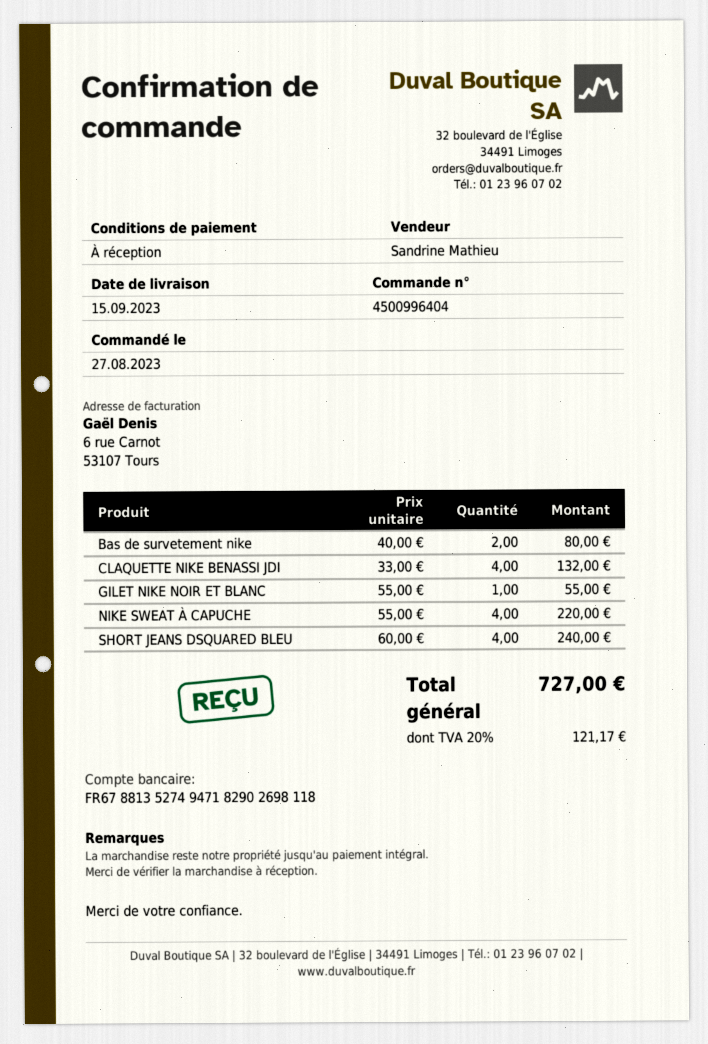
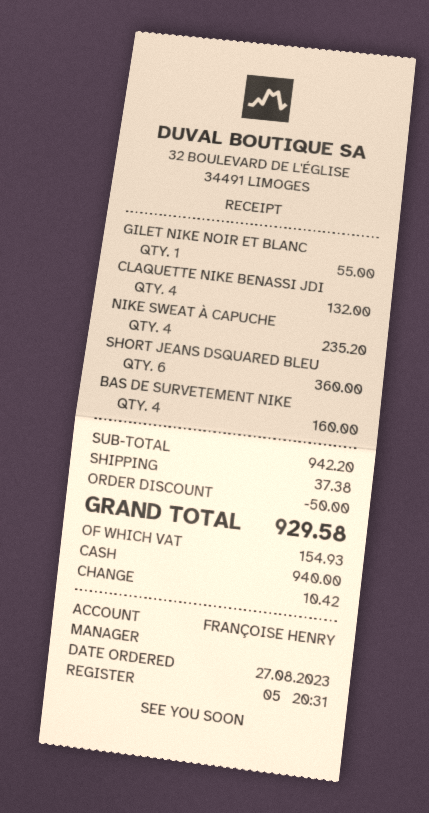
sales rep: Sandrine Mathieu -> FRANÇOISE HENRY
Bas de survetement nike: 2 for 80.00 -> 4 for 160.00
NIKE SWEAT À CAPUCHE: 4 for 220.00 -> 4 for 235.20
SHORT JEANS DSQUARED BLEU: 4 for 240.00 -> 6 for 360.00
discount: none -> 50.00
shipping: none -> 37.38
tax: 121.17 -> 154.93
total: 727.00 -> 929.58

